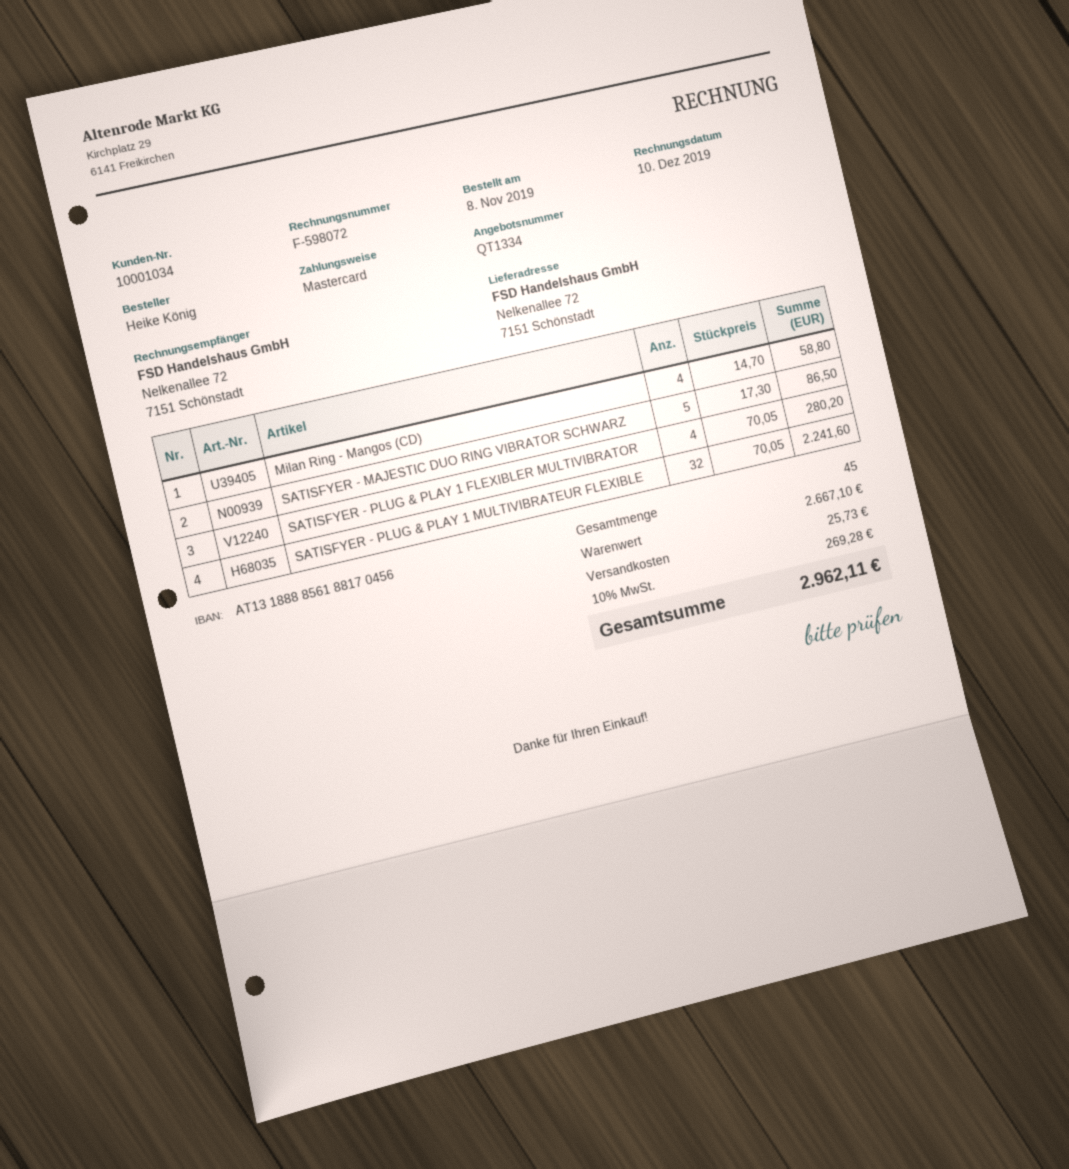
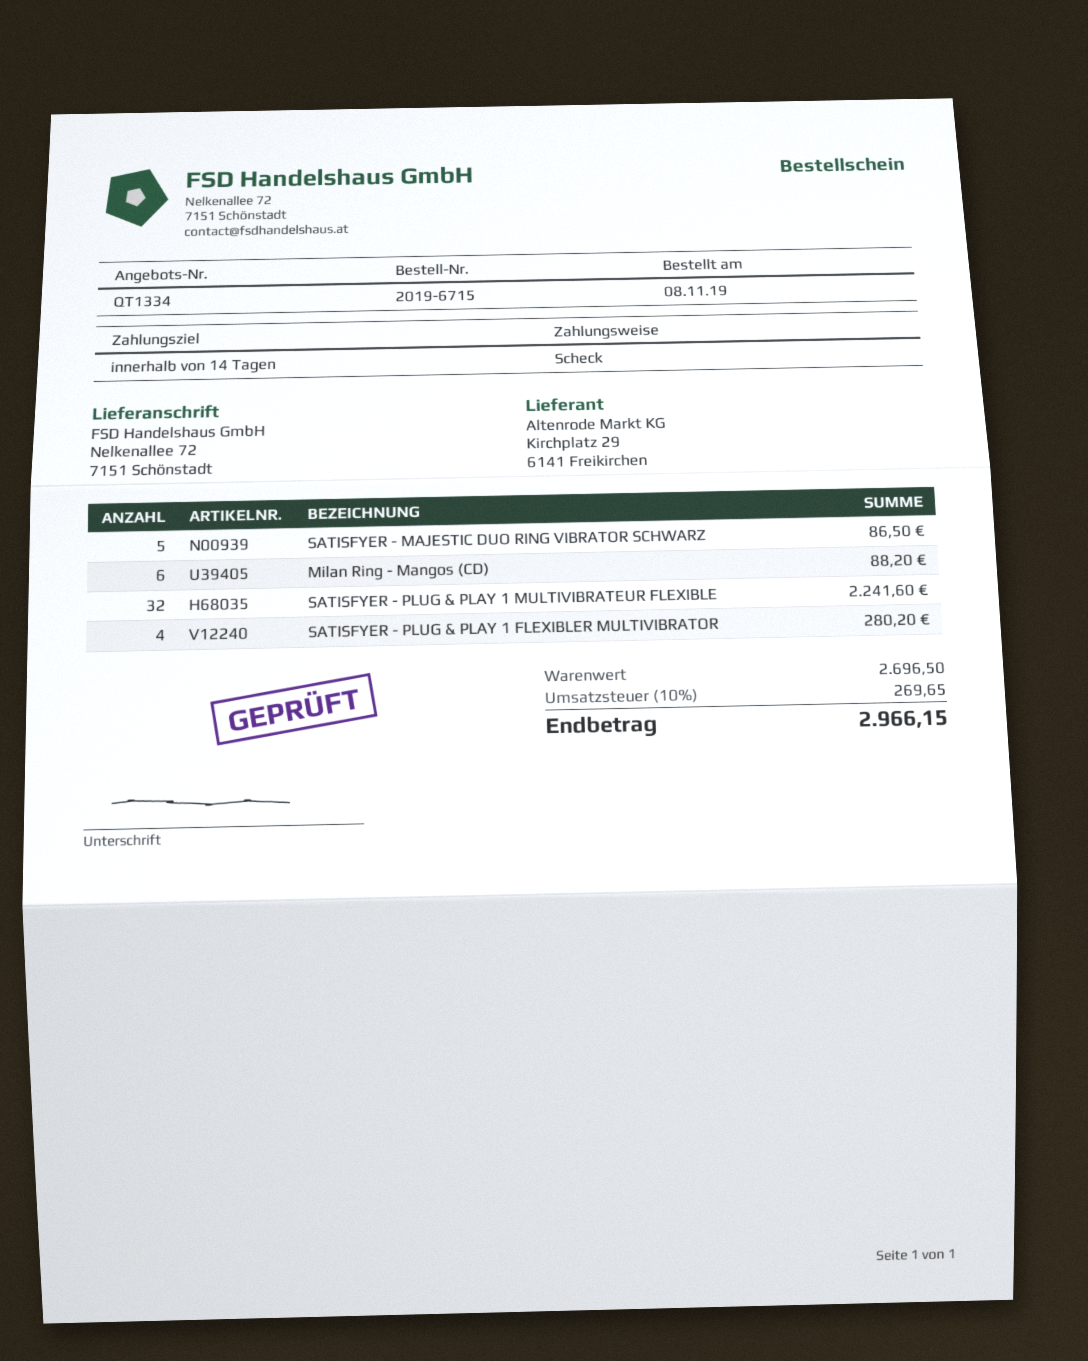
payment method: Mastercard -> cheque
Milan Ring - Mangos (CD): 4 for 58.80 -> 6 for 88.20
subtotal: 2667.10 -> 2696.50
shipping: 25.73 -> none
tax: 10% = 269.28 -> 10% = 269.65
total: 2962.11 -> 2966.15

